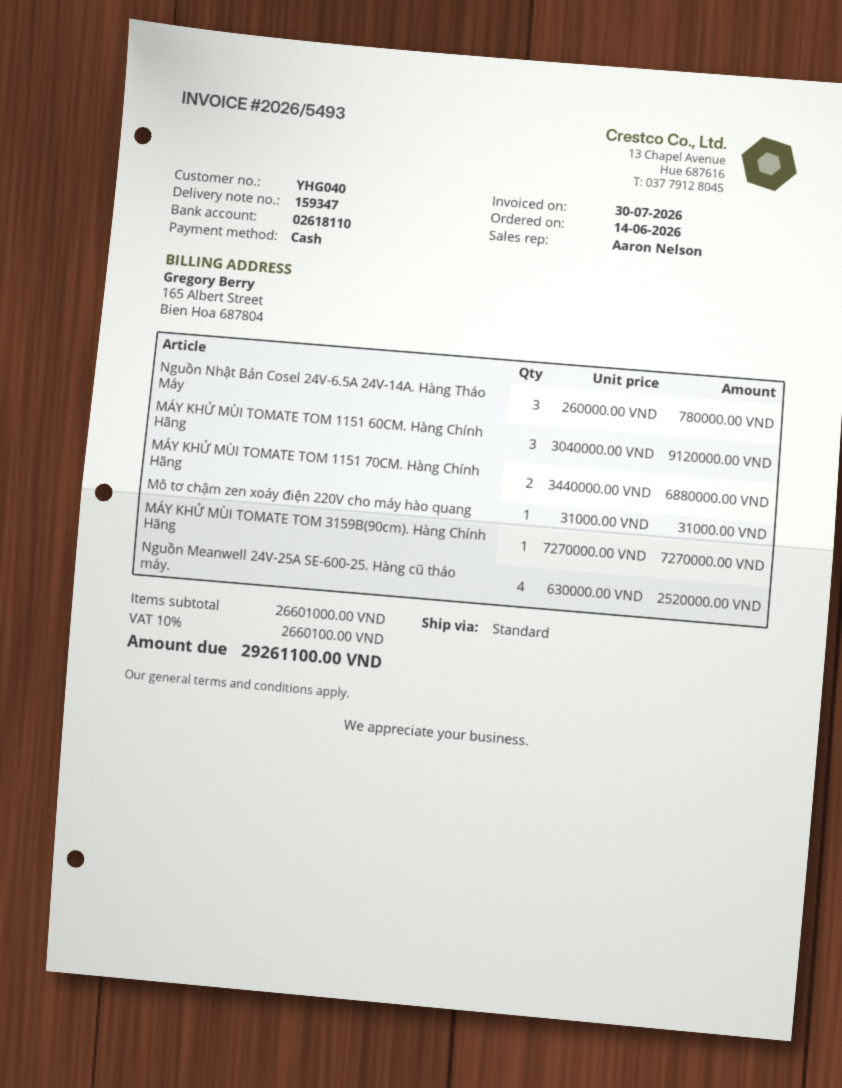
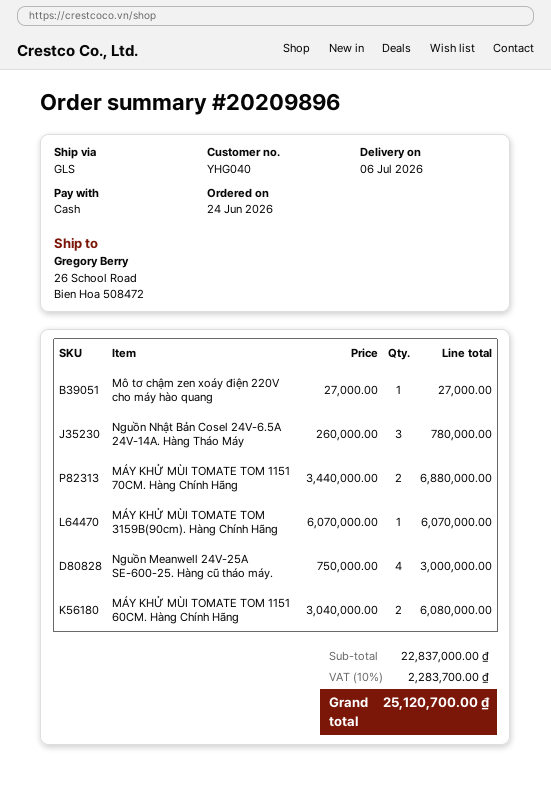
order date: 2026-06-14 -> 2026-06-24
shipping method: standard -> GLS
MÁY KHỬ MÙI TOMATE TOM 1151 60CM. Hàng Chính Hãng: 3 x 3040000.00 = 9120000.00 -> 2 x 3040000.00 = 6080000.00
Mô tơ chậm zen xoáy điện 220V cho máy hào quang: 1 x 31000.00 = 31000.00 -> 1 x 27000.00 = 27000.00
MÁY KHỬ MÙI TOMATE TOM 3159B(90cm). Hàng Chính Hãng: 1 x 7270000.00 = 7270000.00 -> 1 x 6070000.00 = 6070000.00
Nguồn Meanwell 24V-25A SE-600-25. Hàng cũ tháo máy.: 4 x 630000.00 = 2520000.00 -> 4 x 750000.00 = 3000000.00
subtotal: 26601000.00 -> 22837000.00
tax: 10% = 2660100.00 -> 10% = 2283700.00
total: 29261100.00 -> 25120700.00

